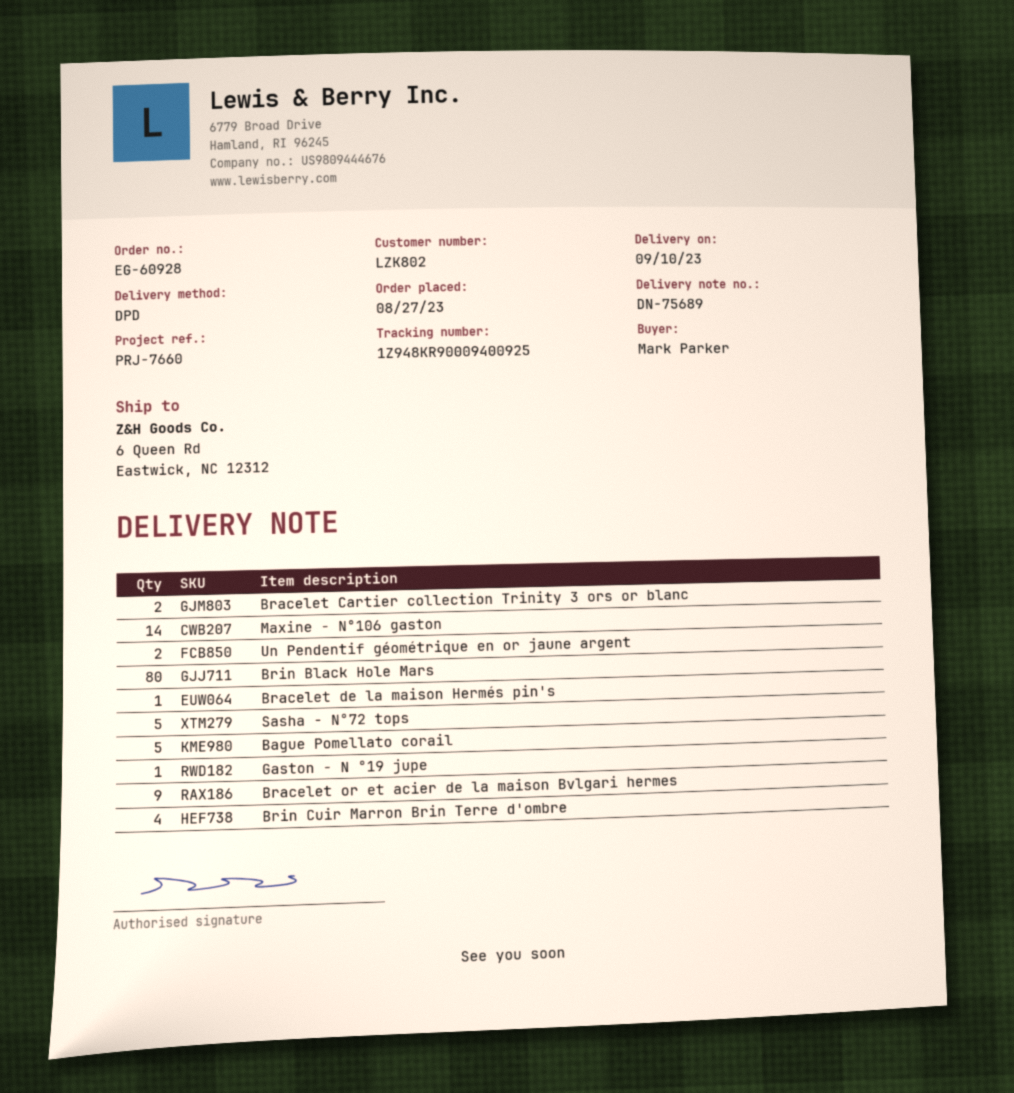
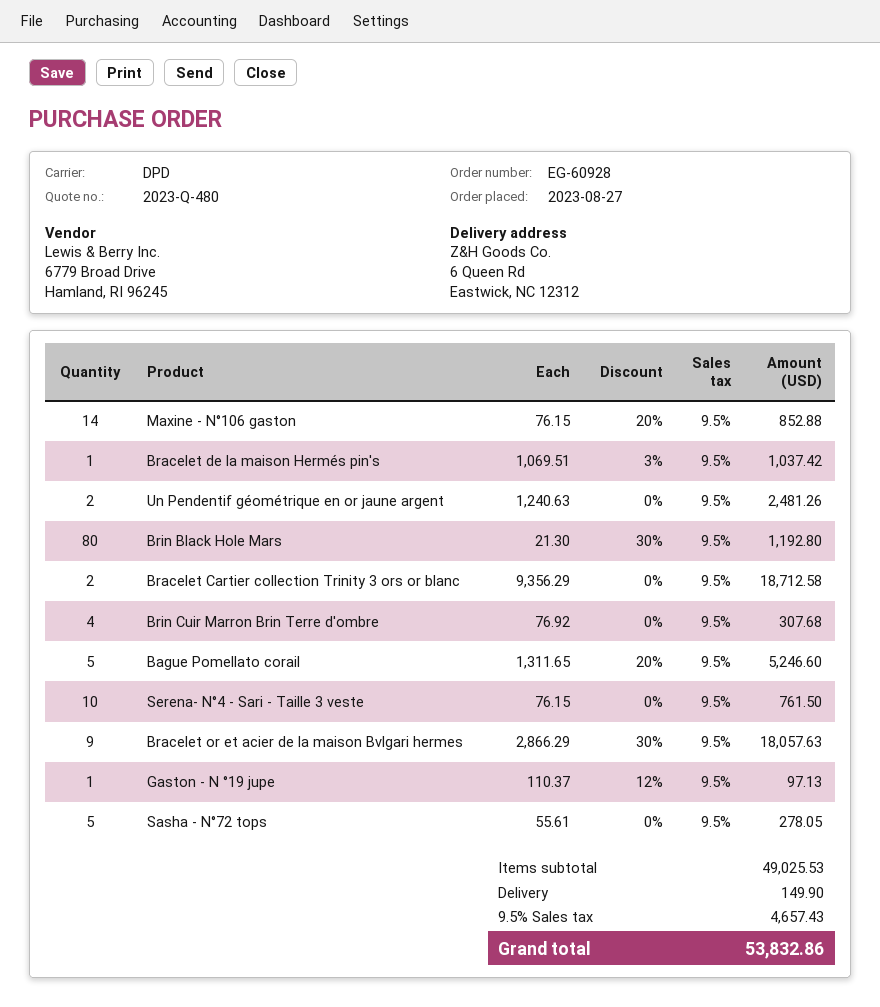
Serena- N°4 - Sari - Taille 3 veste: none -> 10

